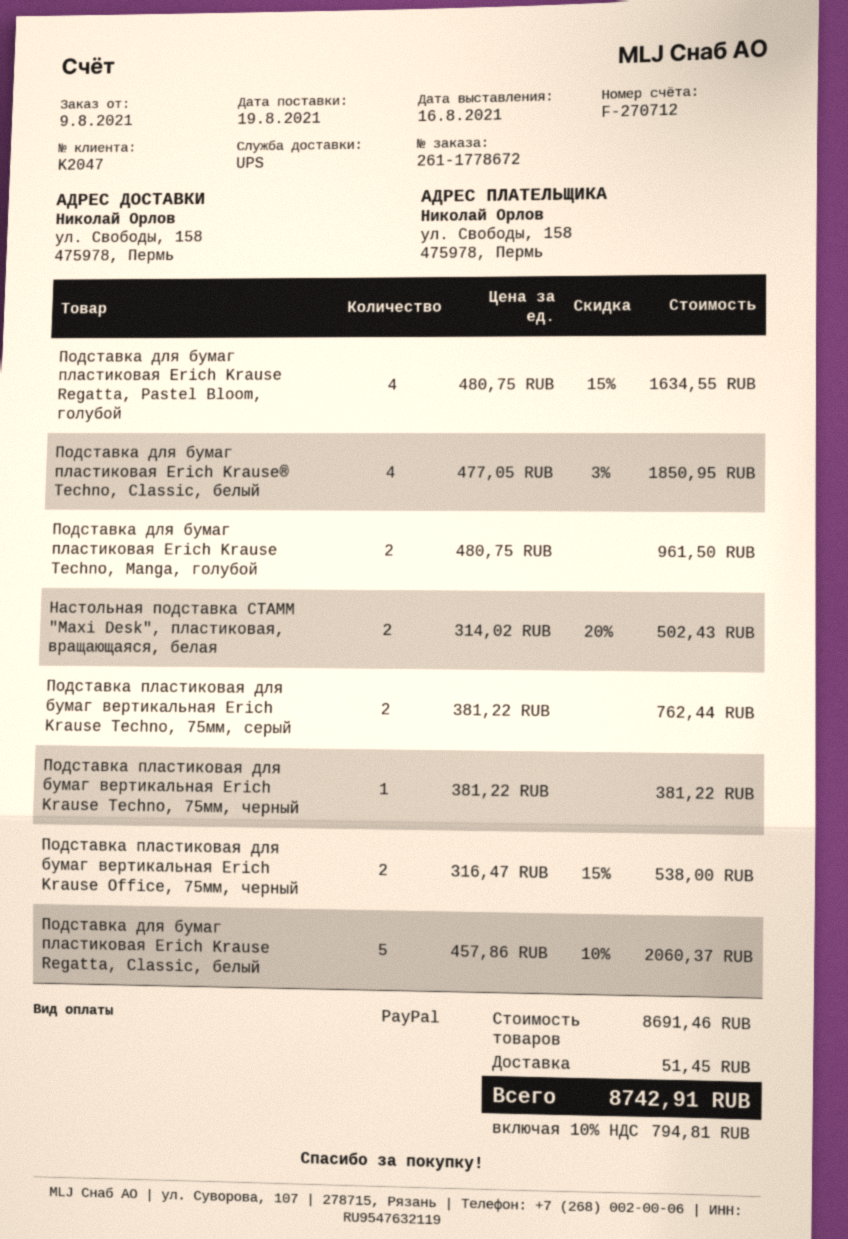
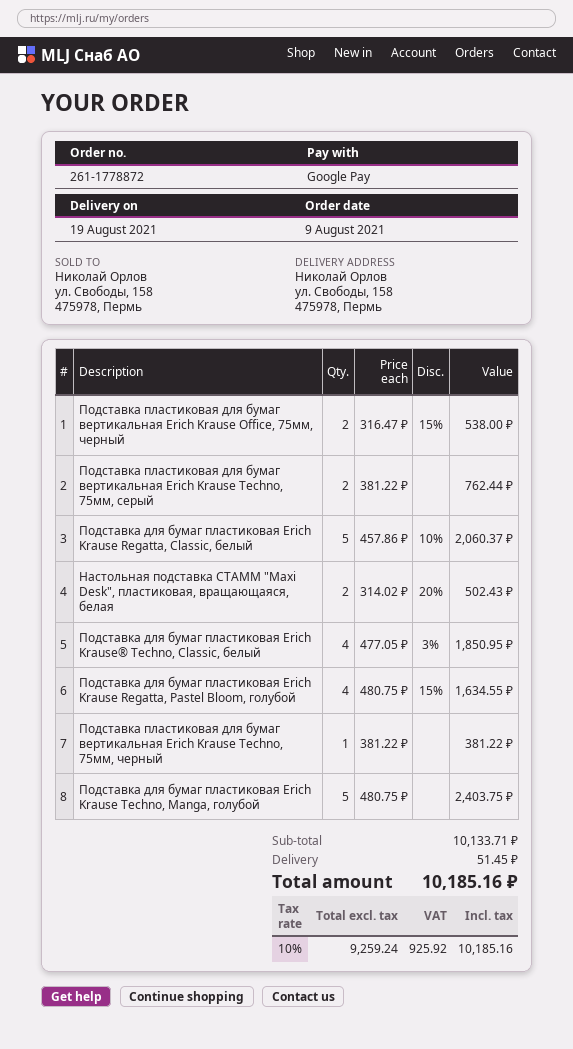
order number: 261-1778672 -> 261-1778872
payment method: PayPal -> Google Pay
Подставка для бумаг пластиковая Erich Krause Techno, Manga, голубой: 2 x 480.75 = 961.50 -> 5 x 480.75 = 2403.75
subtotal: 8691.46 -> 10133.71
tax: 10% = 794.81 -> 10% = 925.92
total: 8742.91 -> 10185.16

